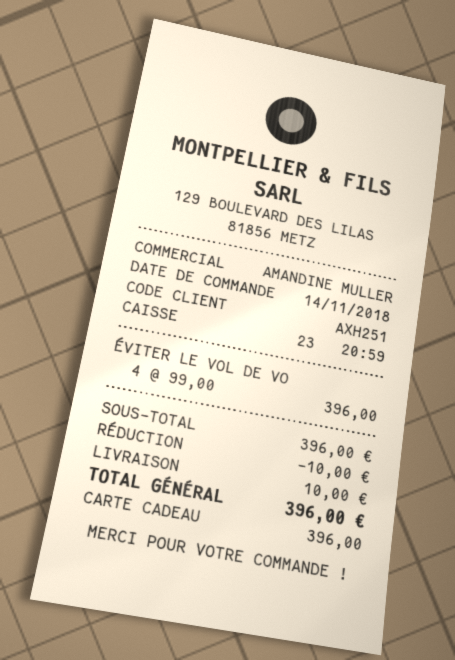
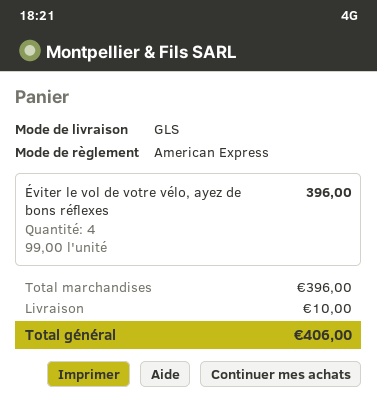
payment method: gift card -> American Express
discount: 10.00 -> none
total: 396.00 -> 406.00

